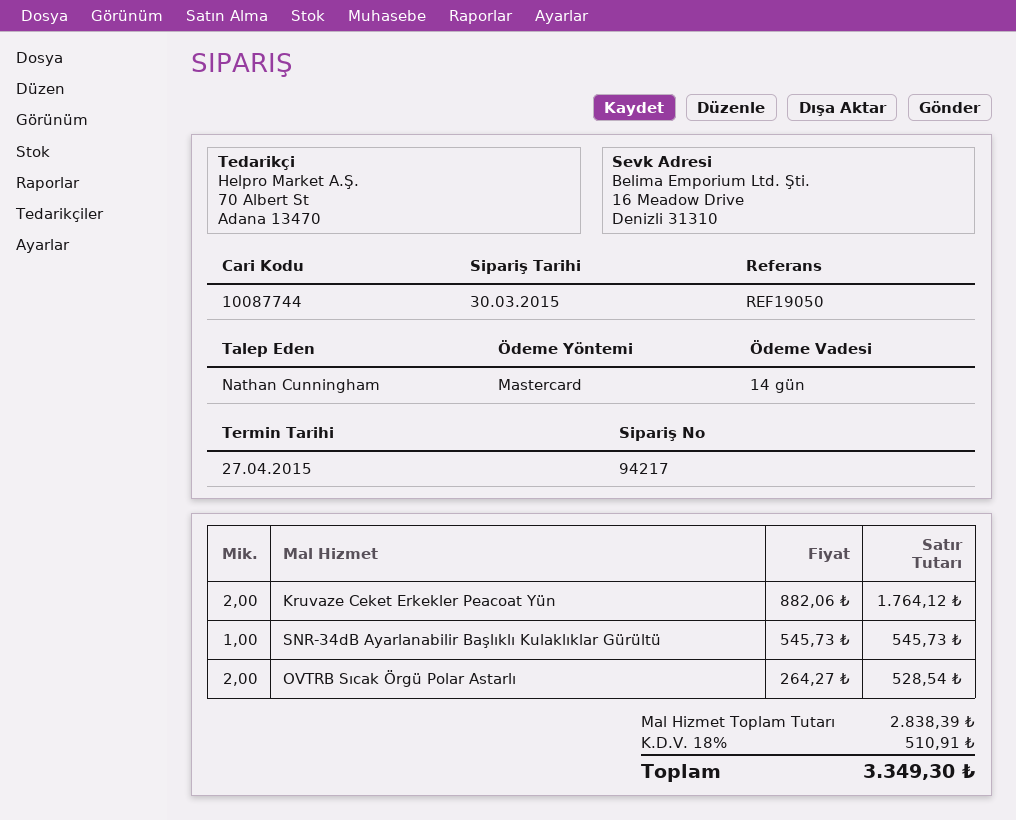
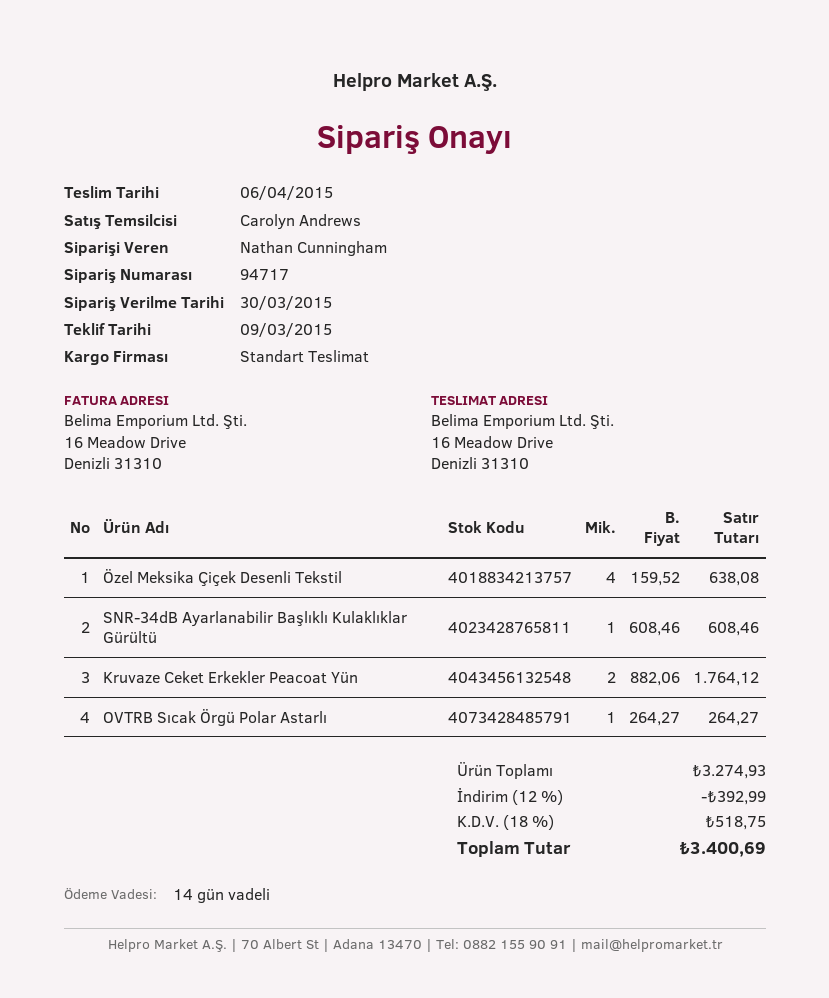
order number: 94217 -> 94717
delivery date: 2015-04-27 -> 2015-04-06
SNR-34dB Ayarlanabilir Başlıklı Kulaklıklar Gürültü: 1 x 545.73 = 545.73 -> 1 x 608.46 = 608.46
OVTRB Sıcak Örgü Polar Astarlı: 2 x 264.27 = 528.54 -> 1 x 264.27 = 264.27
Özel Meksika Çiçek Desenli Tekstil: none -> 4 x 159.52 = 638.08
subtotal: 2838.39 -> 3274.93
discount: none -> 12% = 392.99
tax: 18% = 510.91 -> 18% = 518.75
total: 3349.30 -> 3400.69

